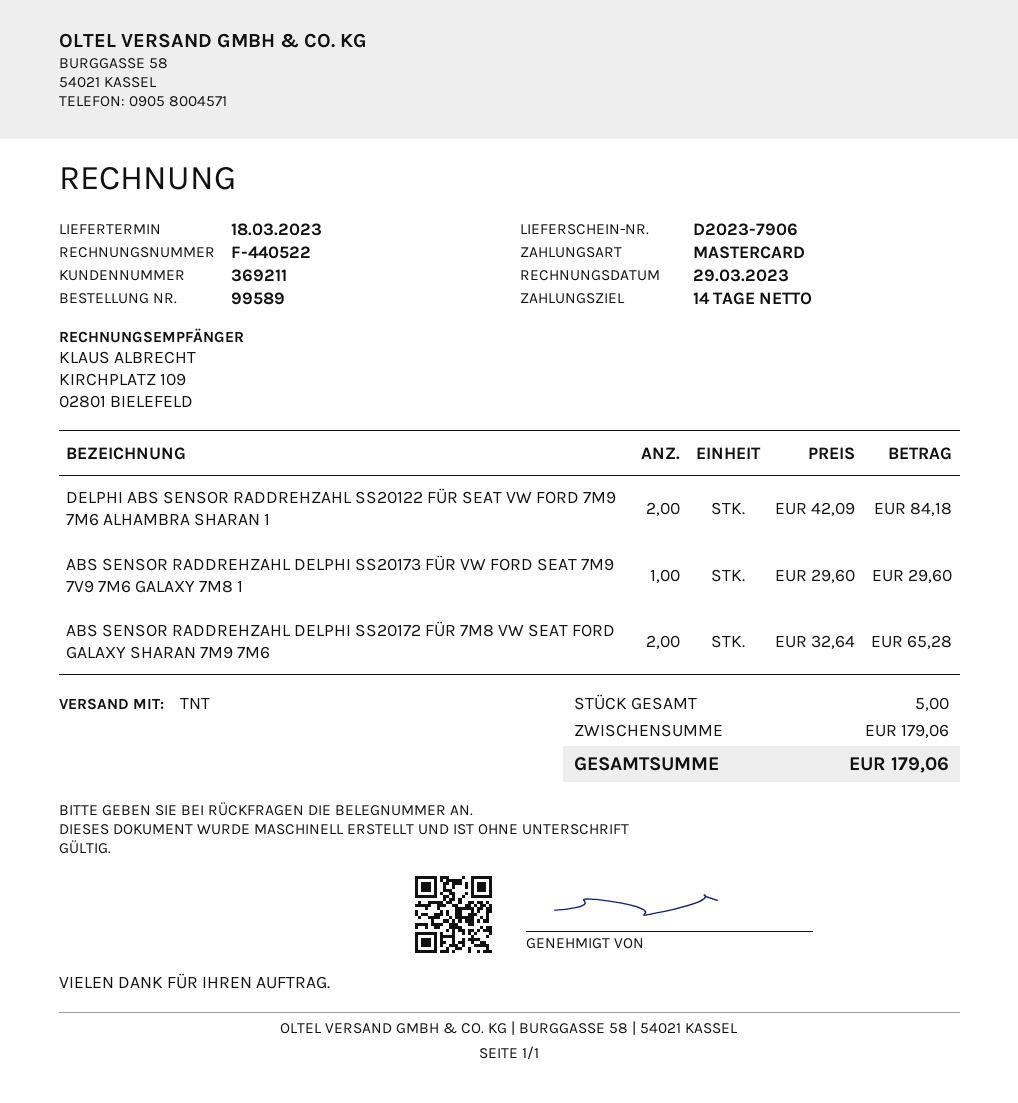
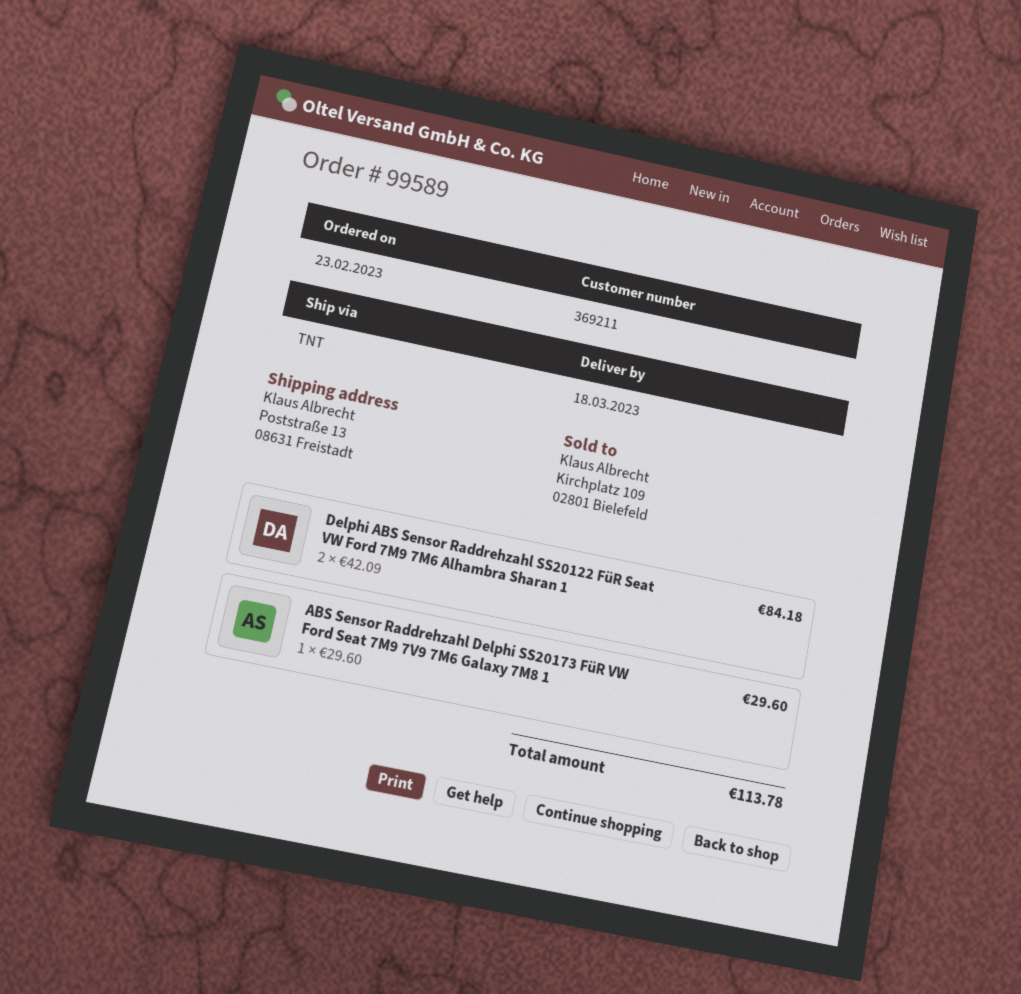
ABS SENSOR RADDREHZAHL DELPHI SS20172 FÜR 7M8 VW SEAT FORD GALAXY SHARAN 7M9 7M6: 2 x 32.64 = 65.28 -> none
total: 179.06 -> 113.78

